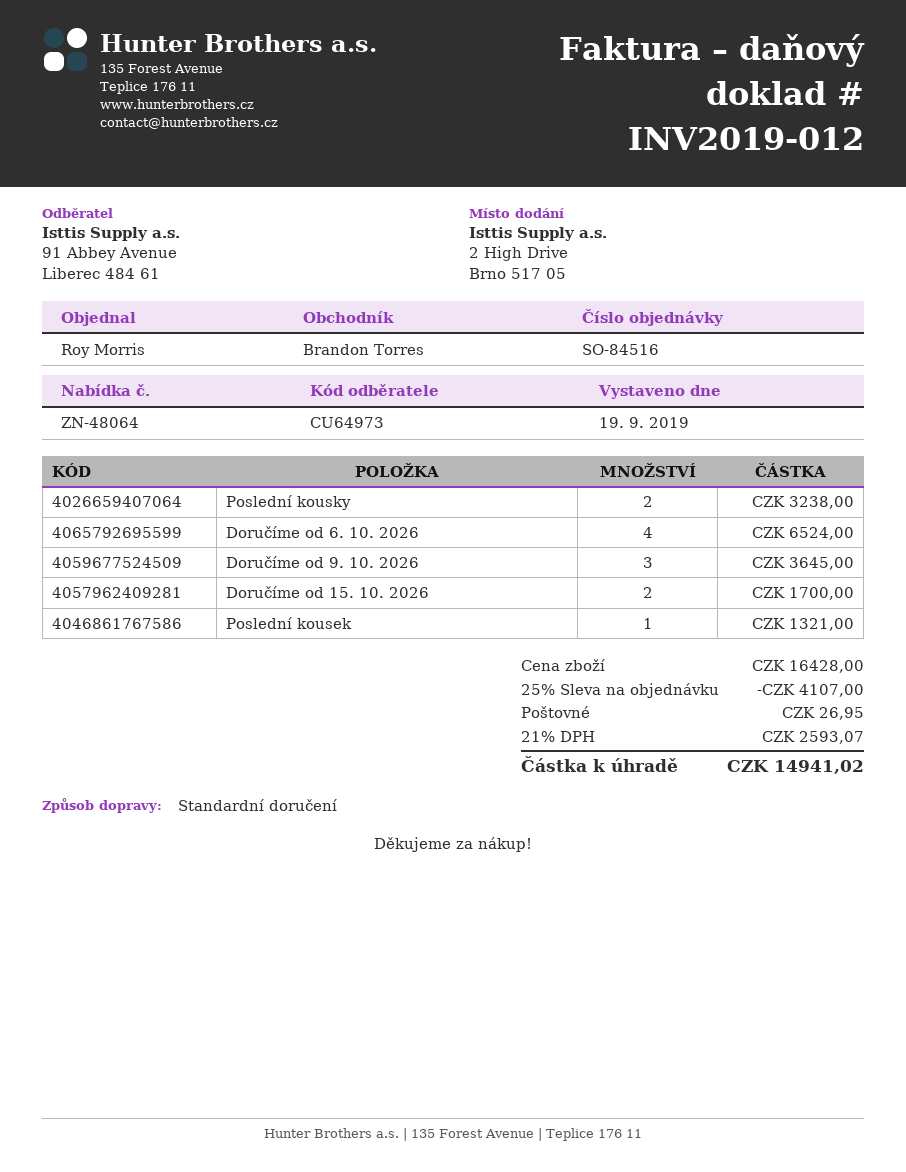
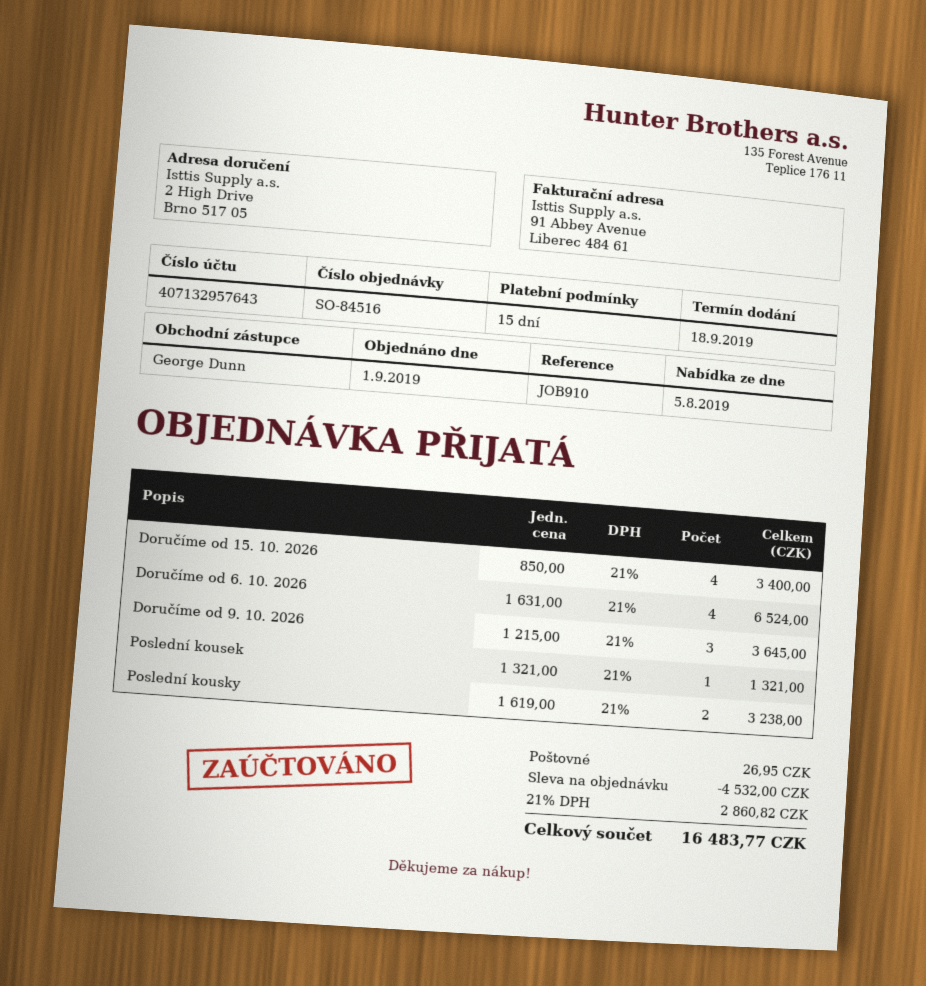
sales rep: Brandon Torres -> George Dunn
Doručíme od 15. 10. 2026: 2 for 1700.00 -> 4 for 3400.00
discount: 4107.00 -> 4532.00
tax: 21% = 2593.07 -> 21% = 2860.82
total: 14941.02 -> 16483.77

